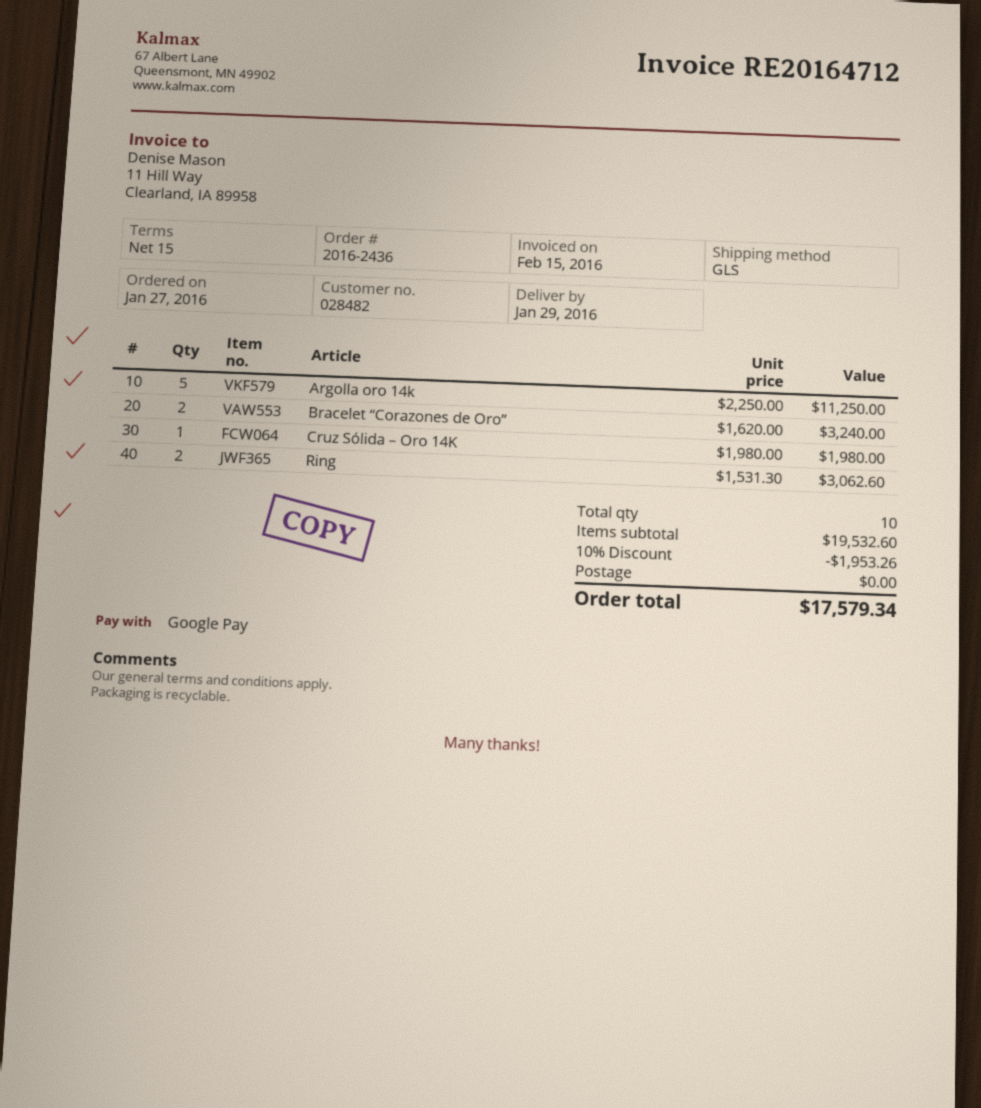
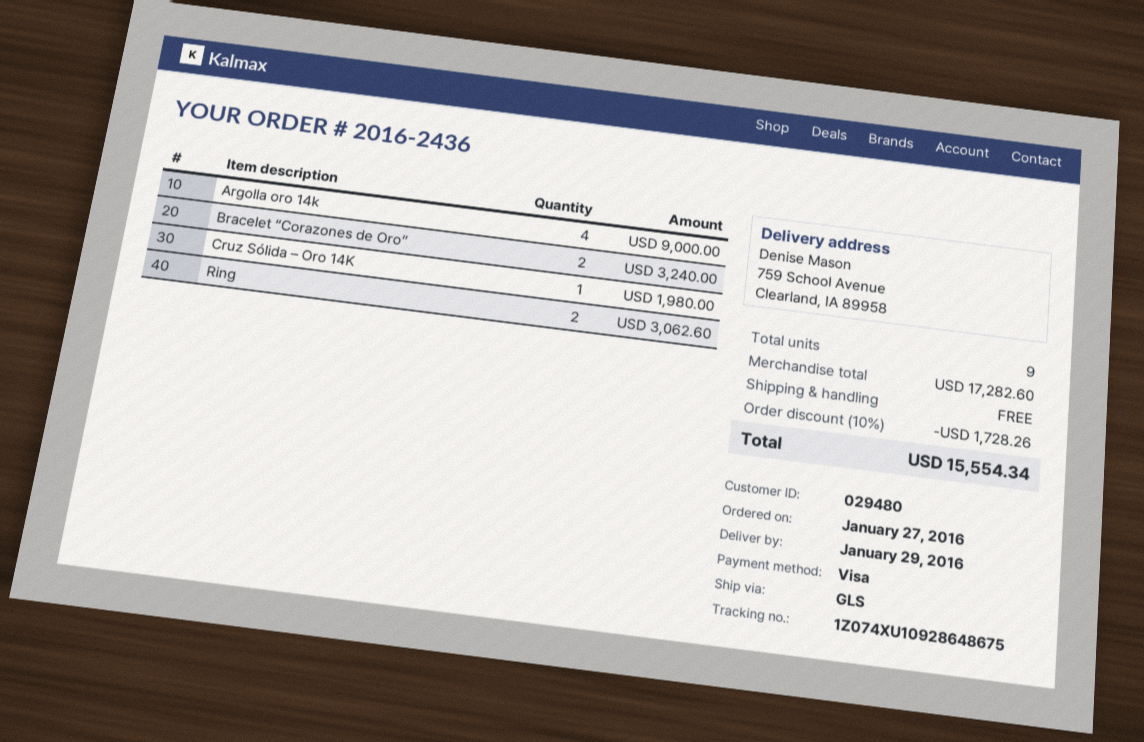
customer number: 028482 -> 029480
payment method: Google Pay -> Visa
Argolla oro 14k: 5 for 11250.00 -> 4 for 9000.00
total quantity: 10 -> 9
subtotal: 19532.60 -> 17282.60
discount: 10% = 1953.26 -> 10% = 1728.26
total: 17579.34 -> 15554.34

